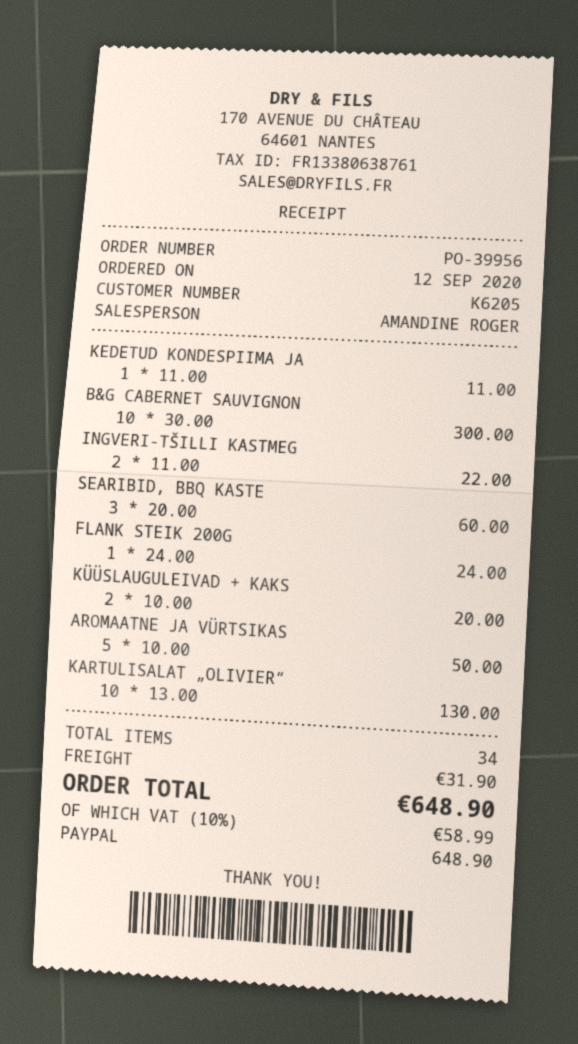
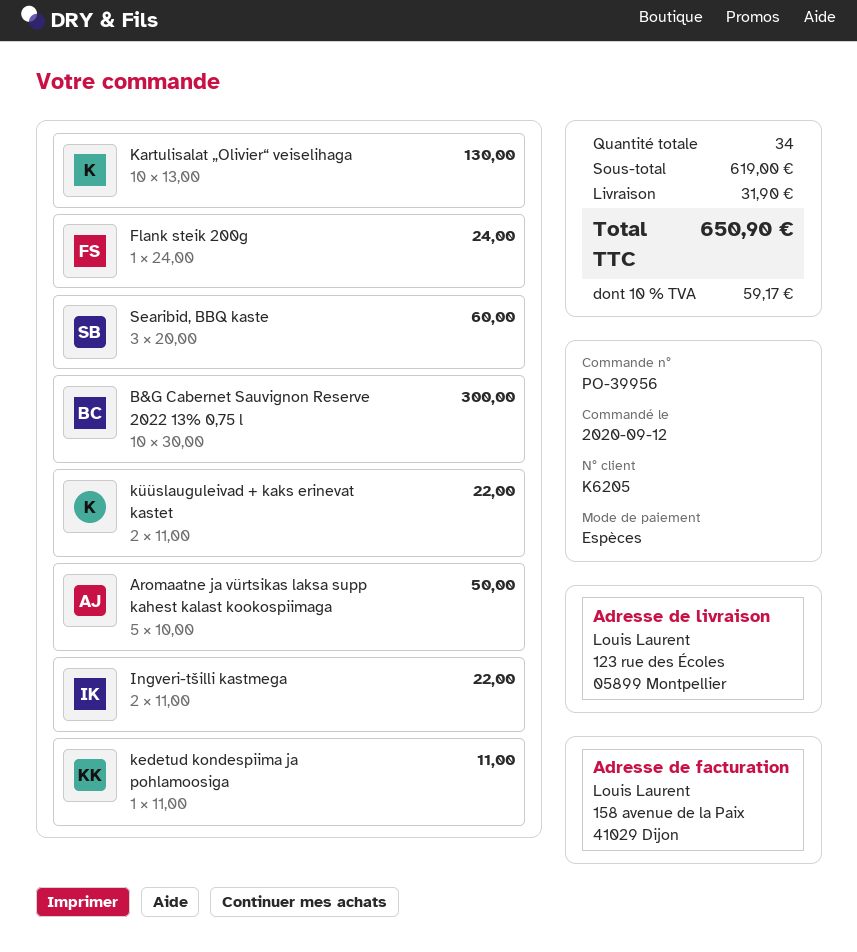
payment method: PayPal -> cash
KÜÜSLAUGULEIVAD + KAKS: 2 x 10.00 = 20.00 -> 2 x 11.00 = 22.00
tax: 10% = 58.99 -> 10% = 59.17
total: 648.90 -> 650.90

